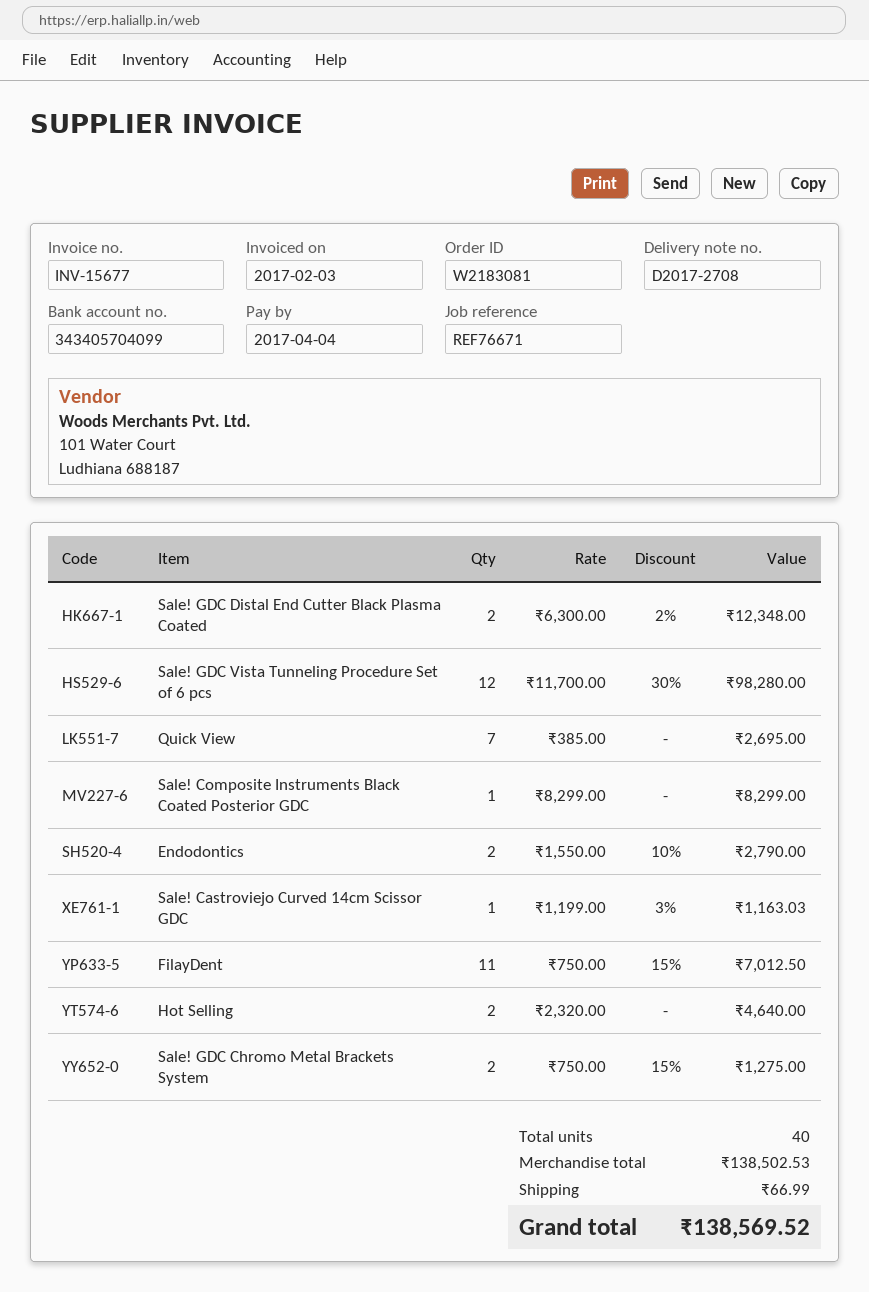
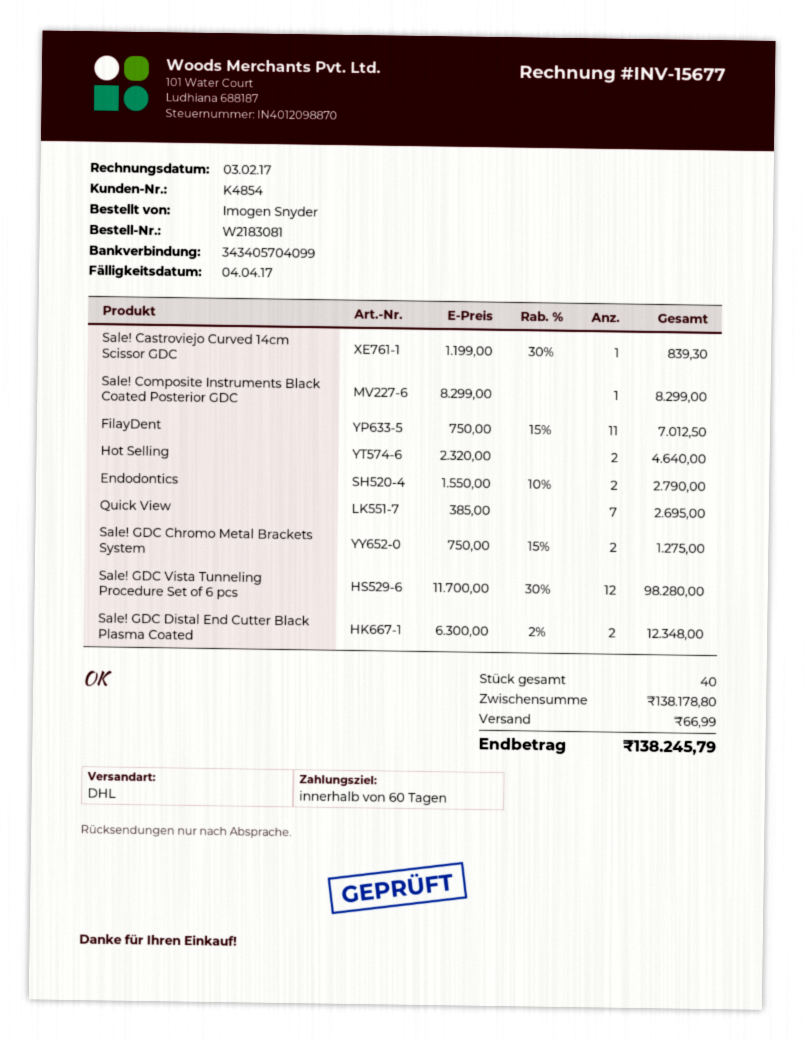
Sale! Castroviejo Curved 14cm Scissor GDC: 1 x 1199.00 - 3% = 1163.03 -> 1 x 1199.00 - 30% = 839.30
subtotal: 138502.53 -> 138178.80
total: 138569.52 -> 138245.79

